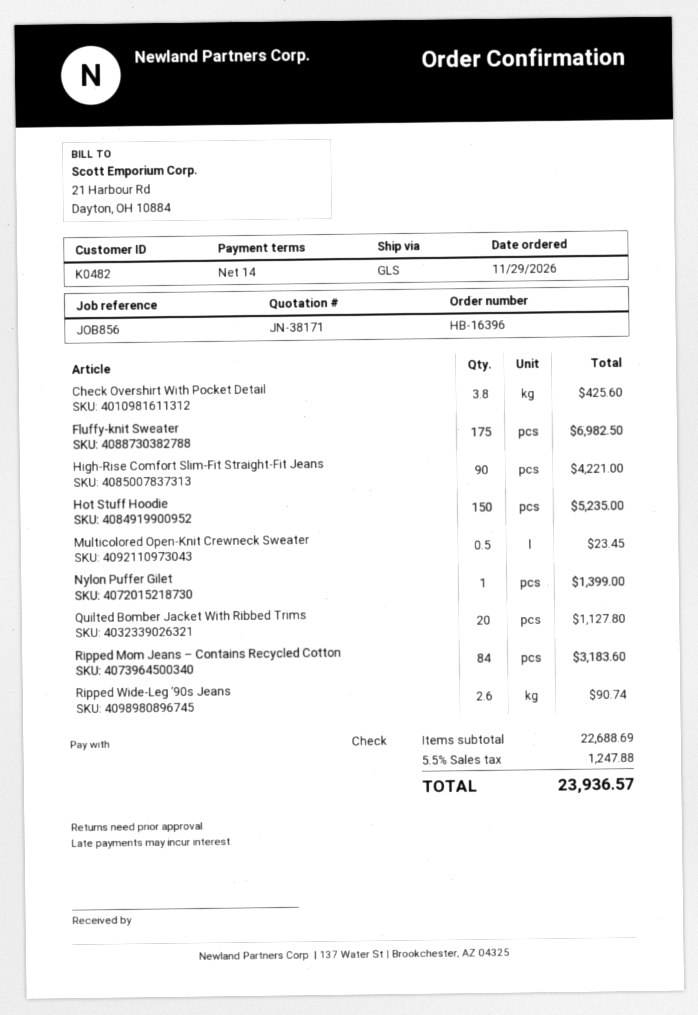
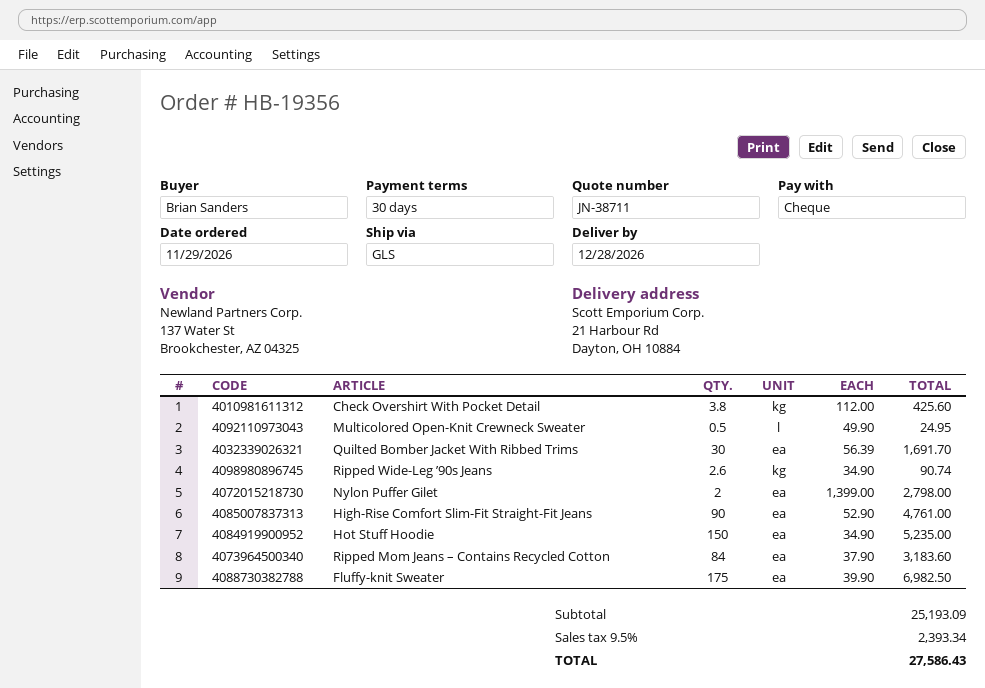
quote number: JN-38171 -> JN-38711
order number: HB-16396 -> HB-19356
payment terms: 14 days -> 30 days
High-Rise Comfort Slim-Fit Straight-Fit Jeans: 90 for 4221.00 -> 90 for 4761.00
Multicolored Open-Knit Crewneck Sweater: 0.5 for 23.45 -> 0.5 for 24.95
Nylon Puffer Gilet: 1 for 1399.00 -> 2 for 2798.00
Quilted Bomber Jacket With Ribbed Trims: 20 for 1127.80 -> 30 for 1691.70
subtotal: 22688.69 -> 25193.09
tax: 5.5% = 1247.88 -> 9.5% = 2393.34
total: 23936.57 -> 27586.43

